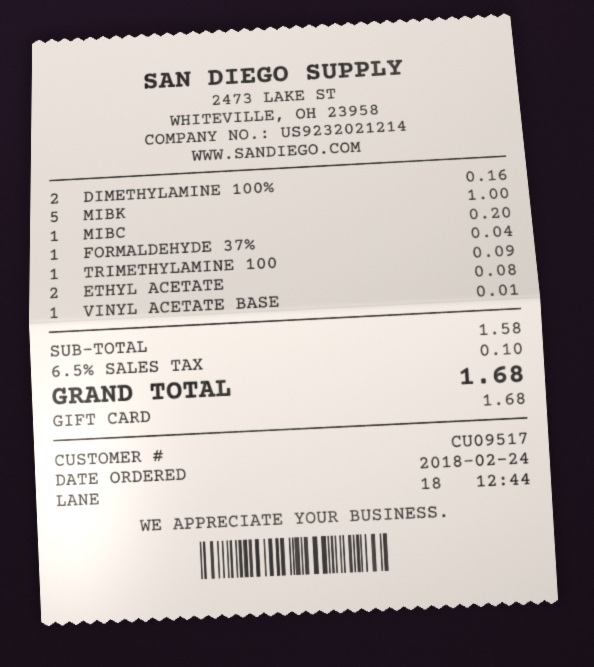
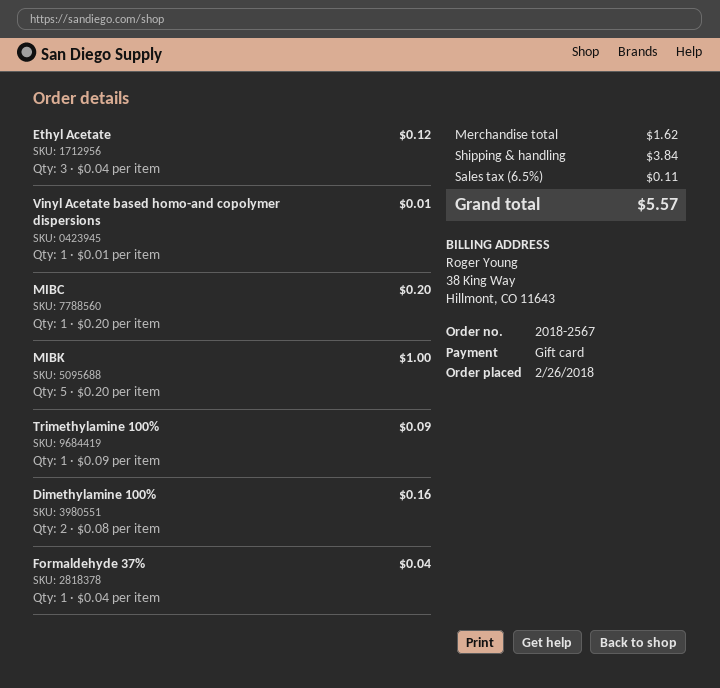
order date: 2018-02-24 -> 2018-02-26
ETHYL ACETATE: 2 for 0.08 -> 3 for 0.12
subtotal: 1.58 -> 1.62
shipping: none -> 3.84
tax: 6.5% = 0.10 -> 6.5% = 0.11
total: 1.68 -> 5.57

